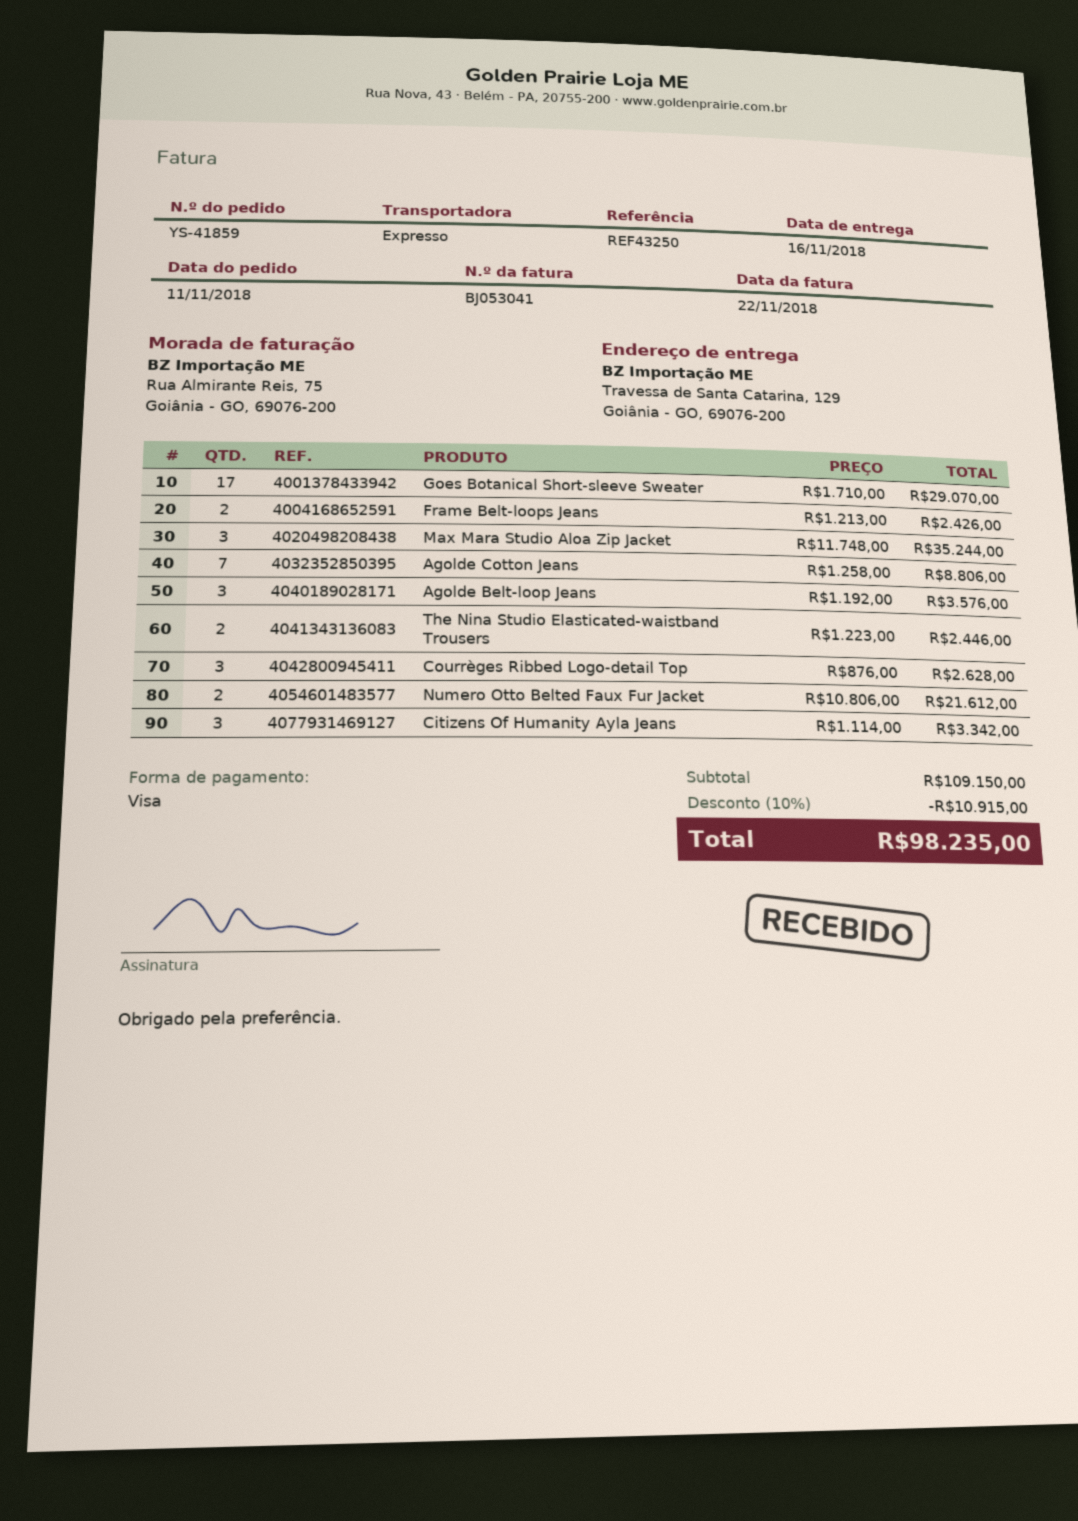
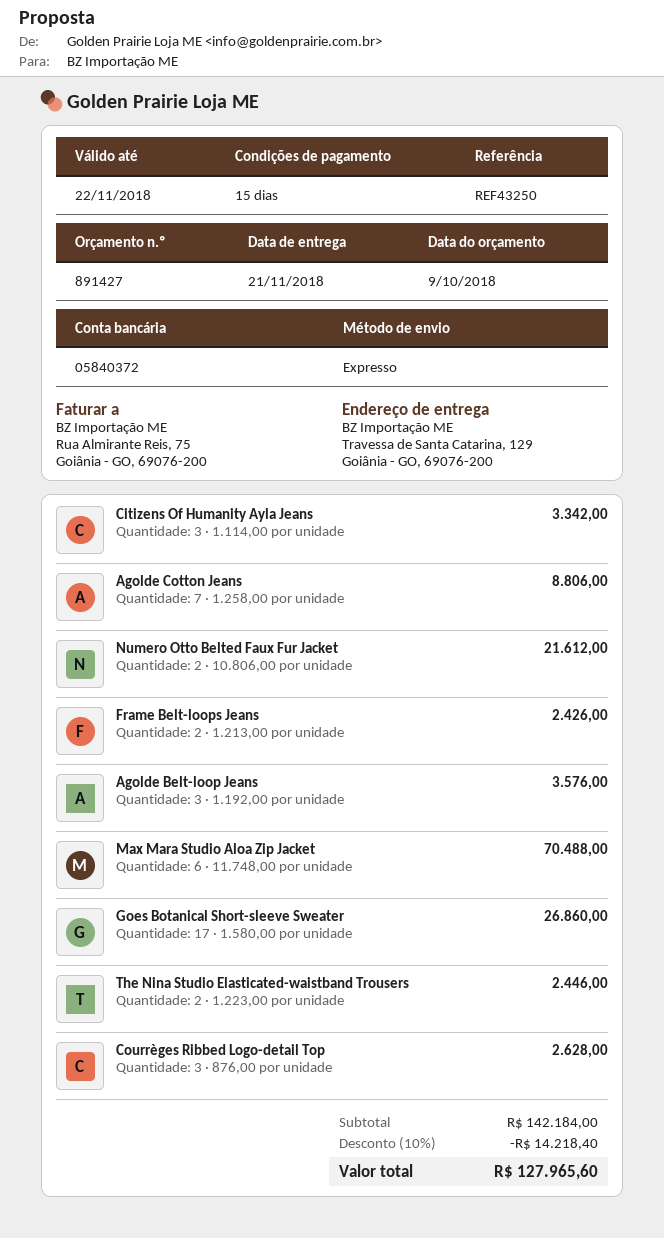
delivery date: 2018-11-16 -> 2018-11-21
Goes Botanical Short-sleeve Sweater: 17 x 1710.00 = 29070.00 -> 17 x 1580.00 = 26860.00
Max Mara Studio Aloa Zip Jacket: 3 x 11748.00 = 35244.00 -> 6 x 11748.00 = 70488.00
subtotal: 109150.00 -> 142184.00
discount: 10% = 10915.00 -> 10% = 14218.40
total: 98235.00 -> 127965.60

